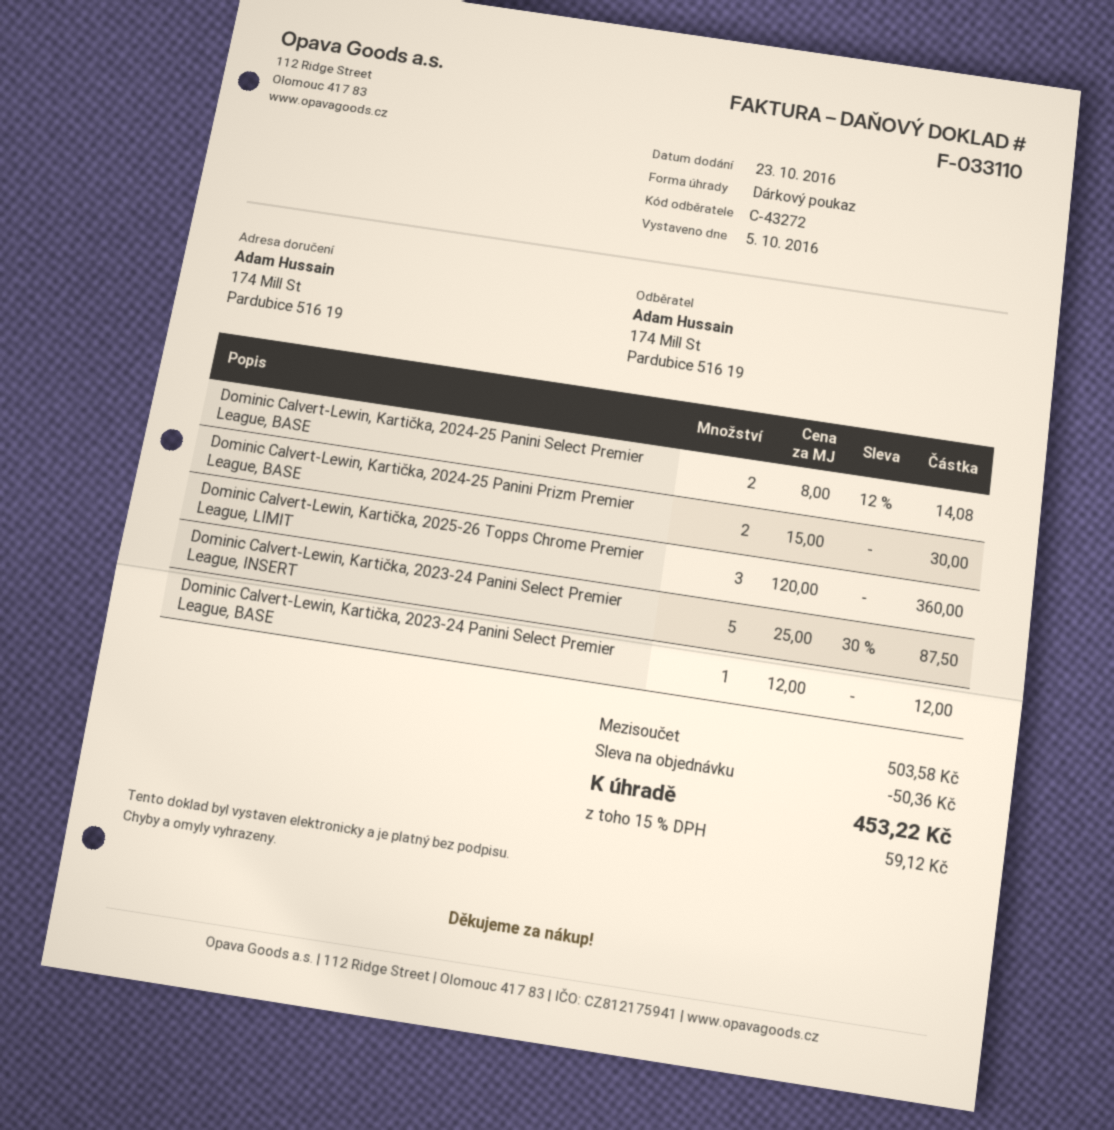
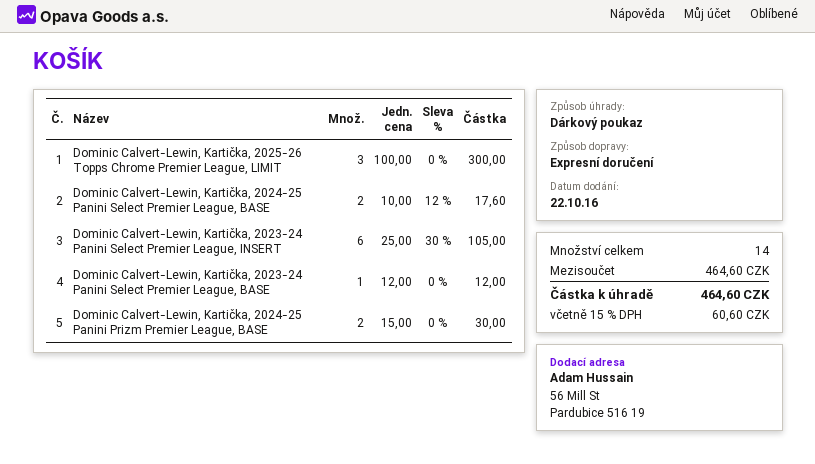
delivery date: 2016-10-23 -> 2016-10-22
ship to: 174 Mill St, Pardubice 516 19 -> 56 Mill St, Pardubice 516 19
Dominic Calvert-Lewin, Kartička, 2024-25 Panini Select Premier League, BASE: 2 x 8.00 - 12% = 14.08 -> 2 x 10.00 - 12% = 17.60
Dominic Calvert-Lewin, Kartička, 2025-26 Topps Chrome Premier League, LIMIT: 3 x 120.00 = 360.00 -> 3 x 100.00 = 300.00
Dominic Calvert-Lewin, Kartička, 2023-24 Panini Select Premier League, INSERT: 5 x 25.00 - 30% = 87.50 -> 6 x 25.00 - 30% = 105.00
subtotal: 503.58 -> 464.60
discount: 50.36 -> none
tax: 15% = 59.12 -> 15% = 60.60
total: 453.22 -> 464.60

